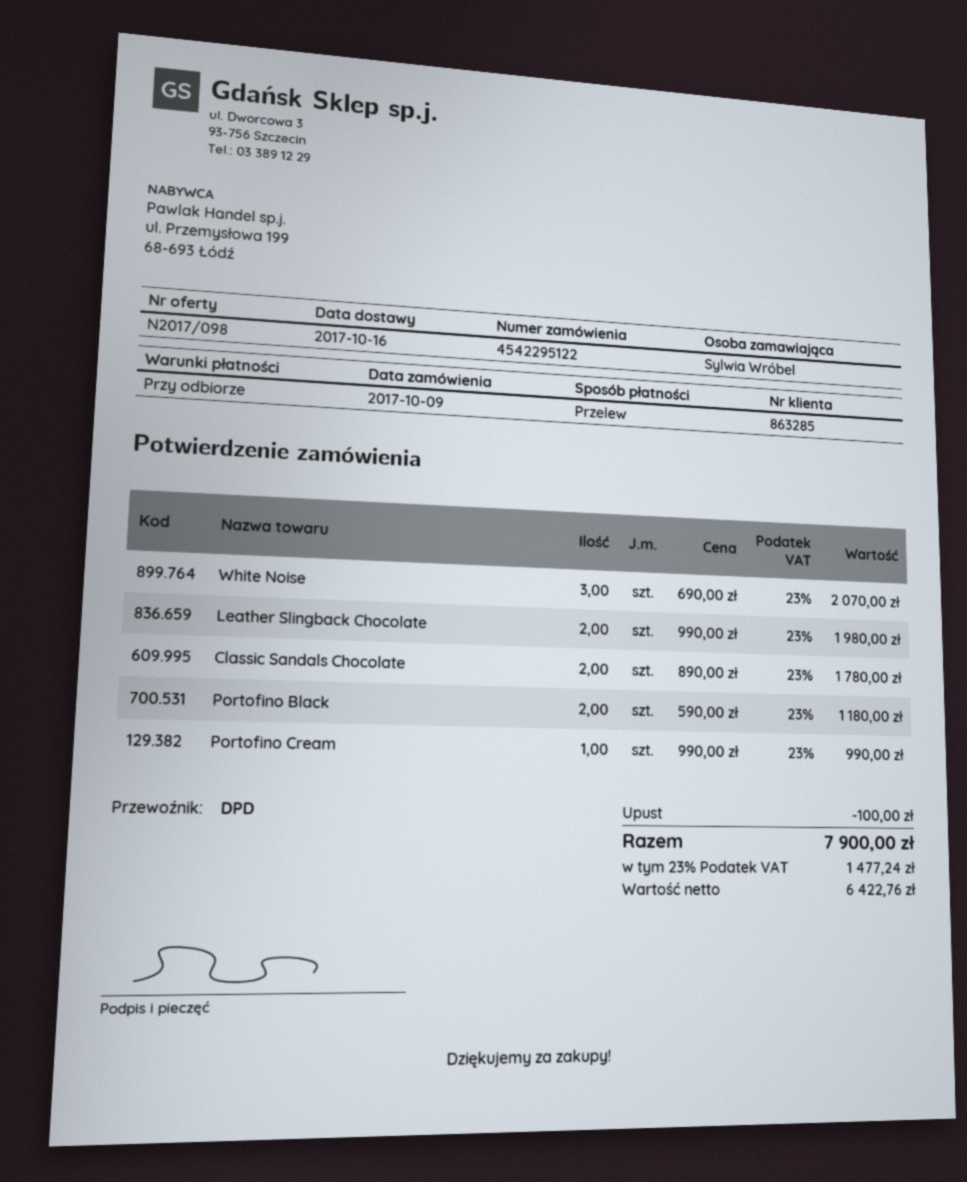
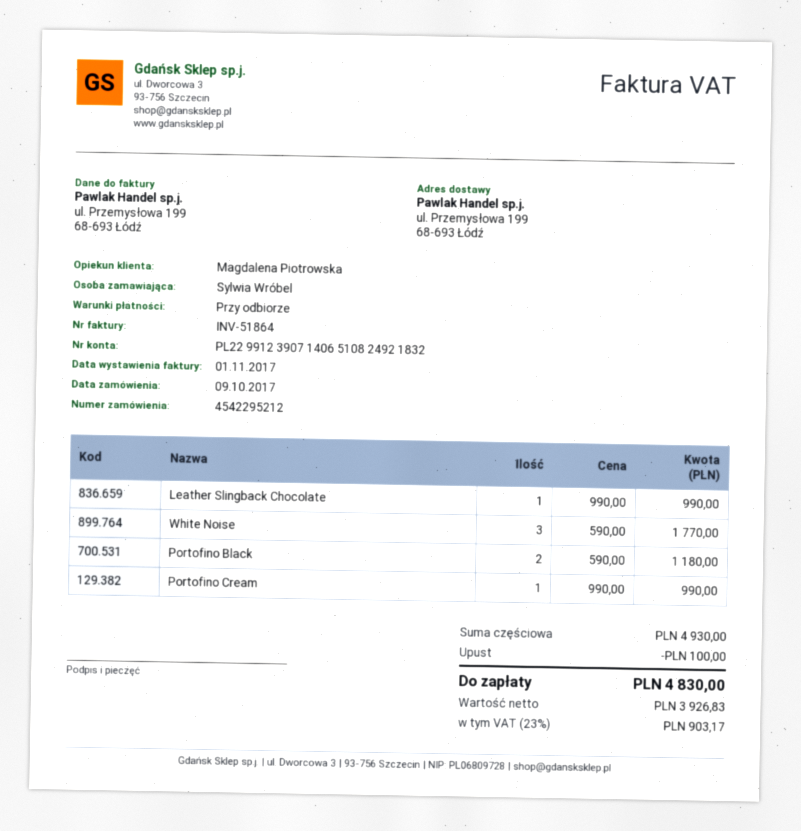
order number: 4542295122 -> 4542295212
White Noise: 3 x 690.00 = 2070.00 -> 3 x 590.00 = 1770.00
Leather Slingback Chocolate: 2 x 990.00 = 1980.00 -> 1 x 990.00 = 990.00
Classic Sandals Chocolate: 2 x 890.00 = 1780.00 -> none
net: 6422.76 -> 3926.83
tax: 23% = 1477.24 -> 23% = 903.17
total: 7900.00 -> 4830.00

